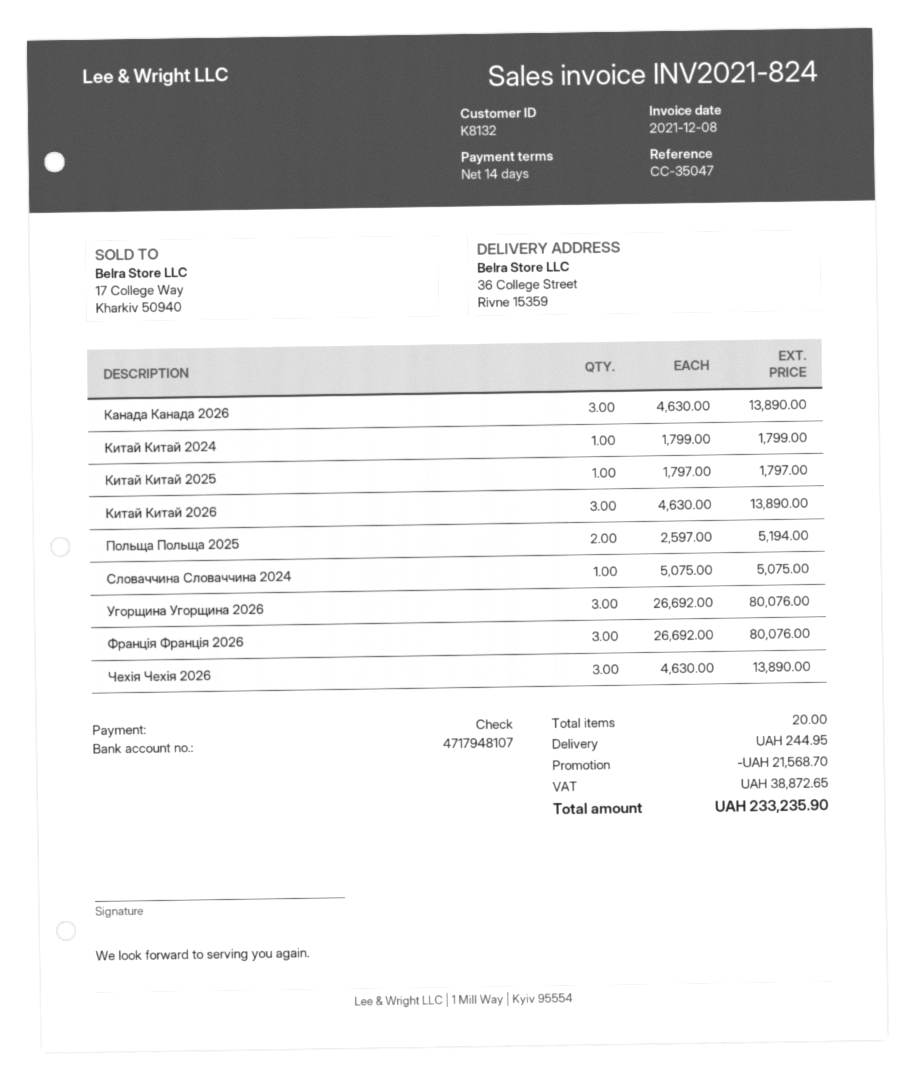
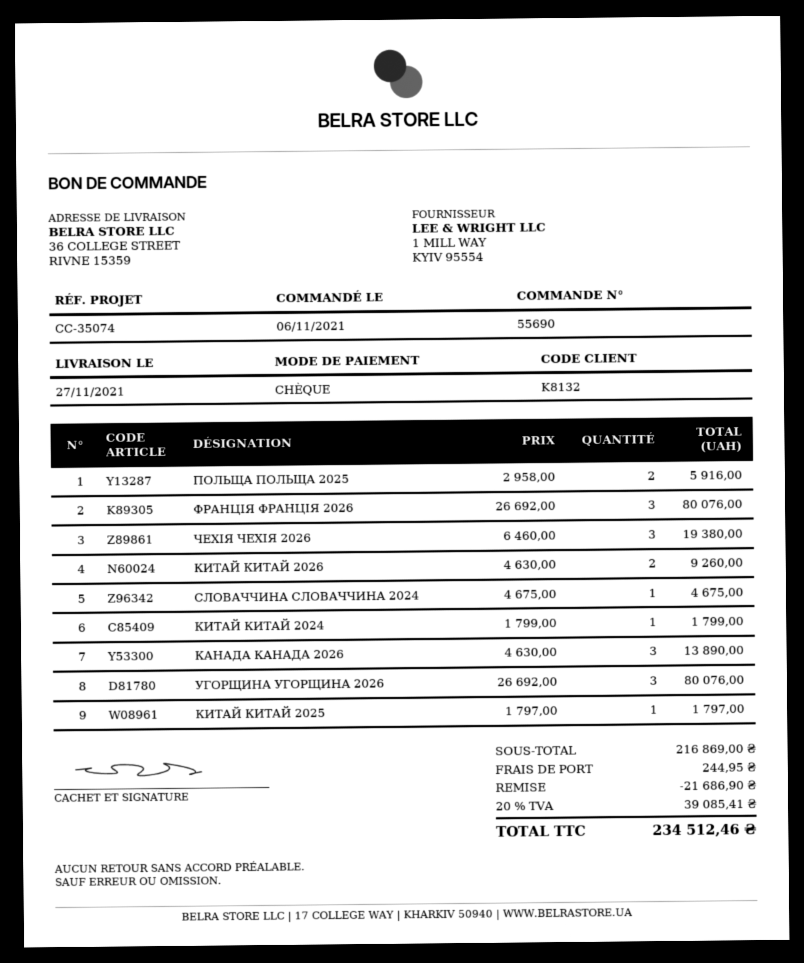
reference: CC-35047 -> CC-35074
Китай Китай 2026: 3 x 4630.00 = 13890.00 -> 2 x 4630.00 = 9260.00
Польща Польща 2025: 2 x 2597.00 = 5194.00 -> 2 x 2958.00 = 5916.00
Словаччина Словаччина 2024: 1 x 5075.00 = 5075.00 -> 1 x 4675.00 = 4675.00
Чехія Чехія 2026: 3 x 4630.00 = 13890.00 -> 3 x 6460.00 = 19380.00
discount: 21568.70 -> 21686.90
tax: 38872.65 -> 39085.41
total: 233235.90 -> 234512.46

